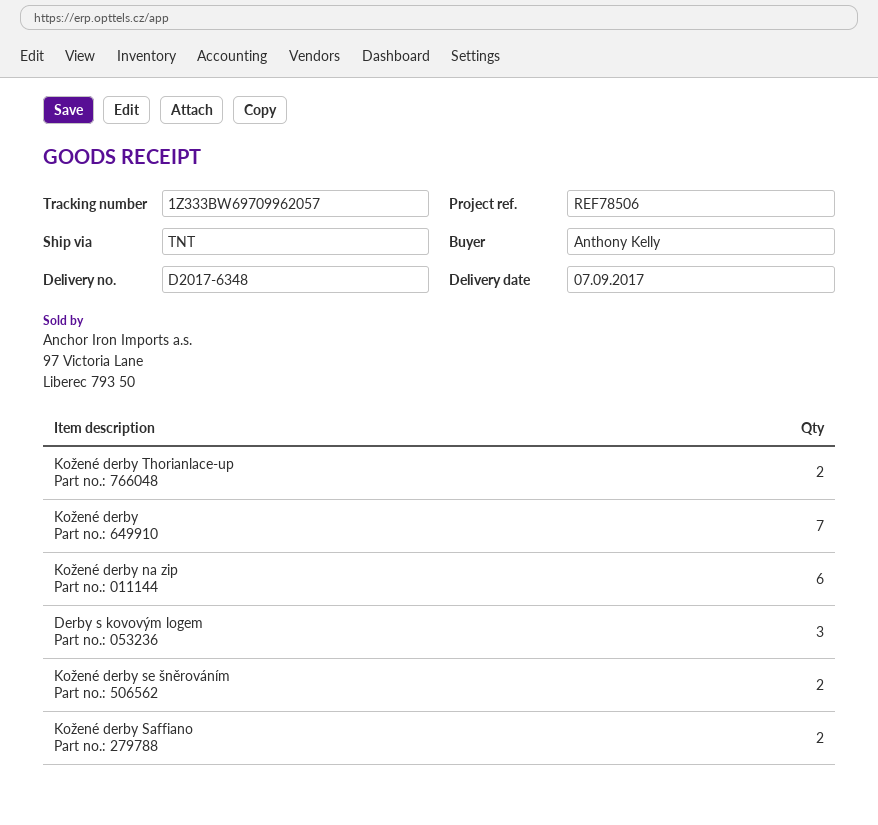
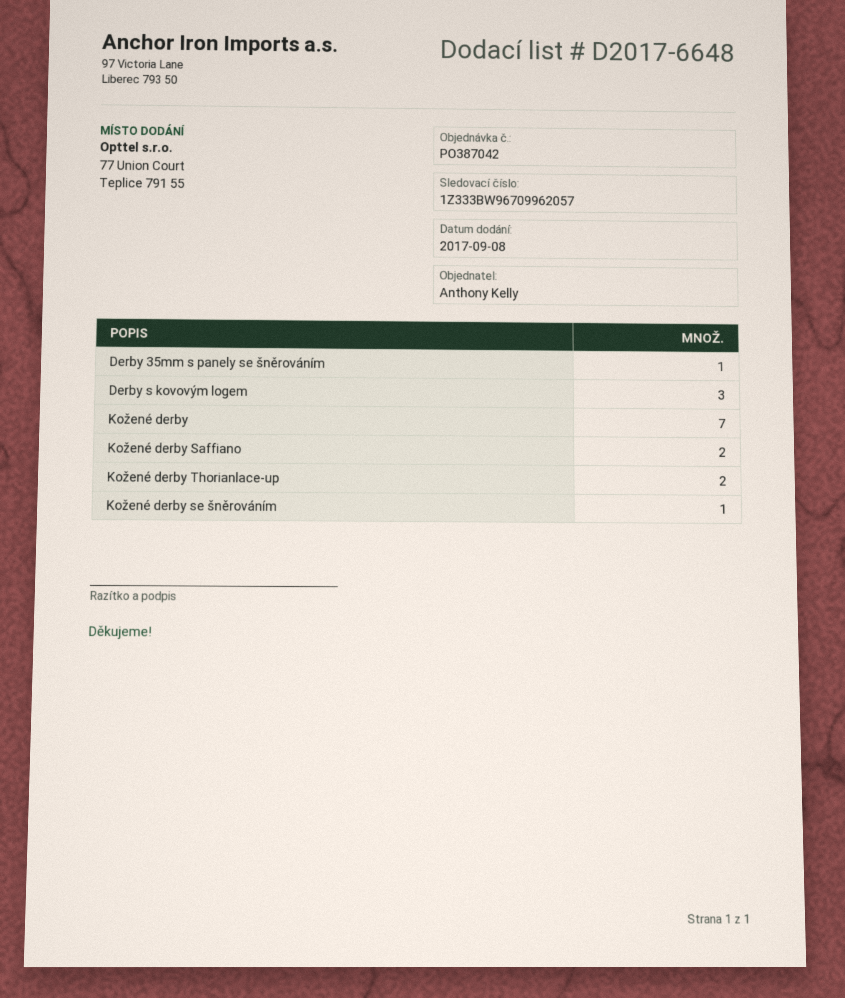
delivery note number: D2017-6348 -> D2017-6648
delivery date: 2017-09-07 -> 2017-09-08
tracking number: 1Z333BW69709962057 -> 1Z333BW96709962057
Kožené derby na zip: 6 -> none
Kožené derby se šněrováním: 2 -> 1
Derby 35mm s panely se šněrováním: none -> 1

